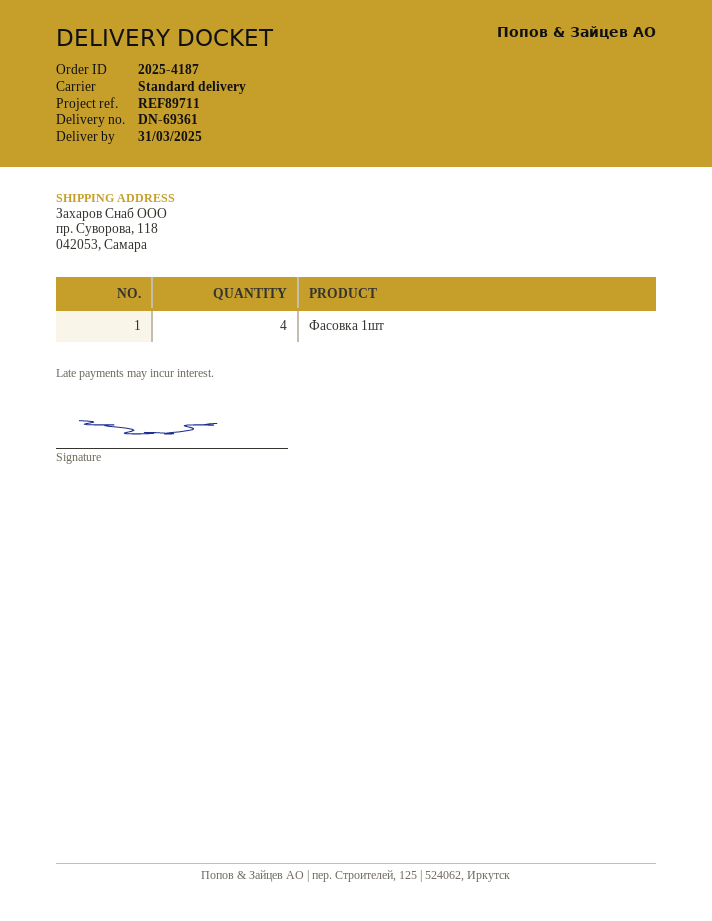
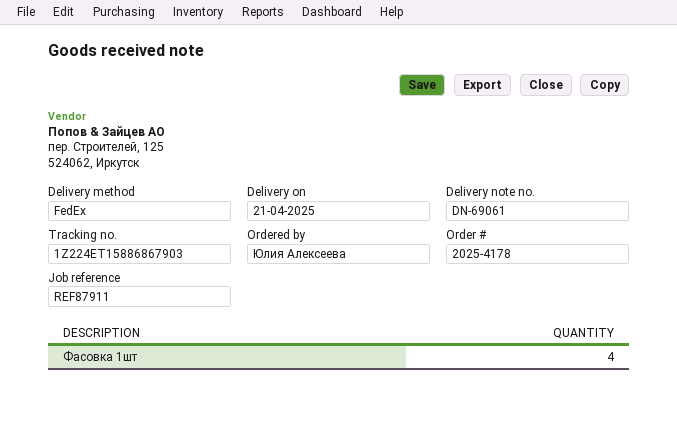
order number: 2025-4187 -> 2025-4178
delivery note number: DN-69361 -> DN-69061
delivery date: 2025-03-31 -> 2025-04-21
reference: REF89711 -> REF87911
shipping method: standard -> FedEx

